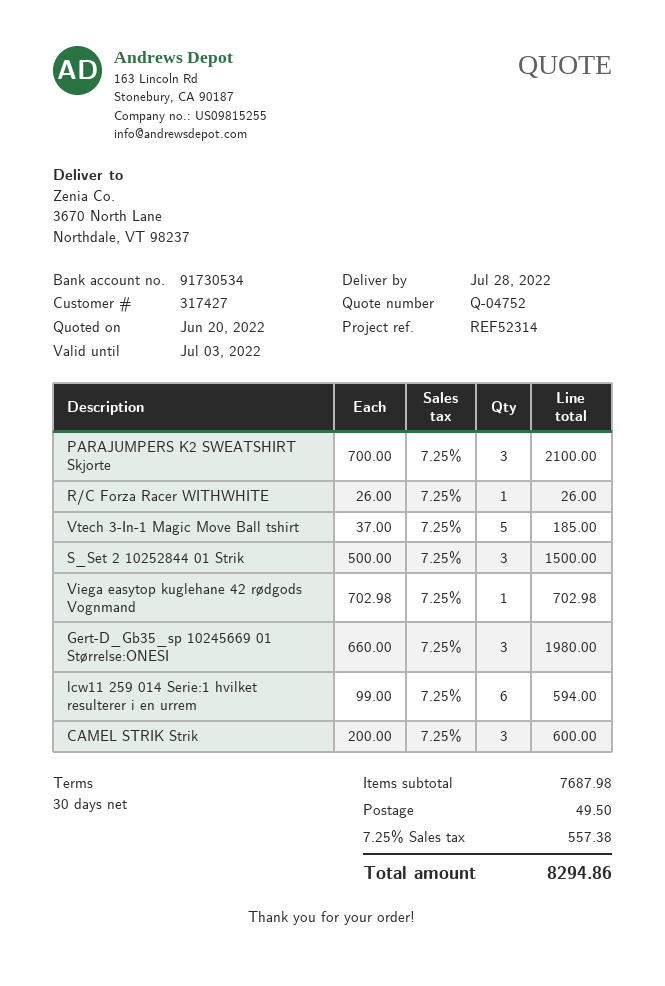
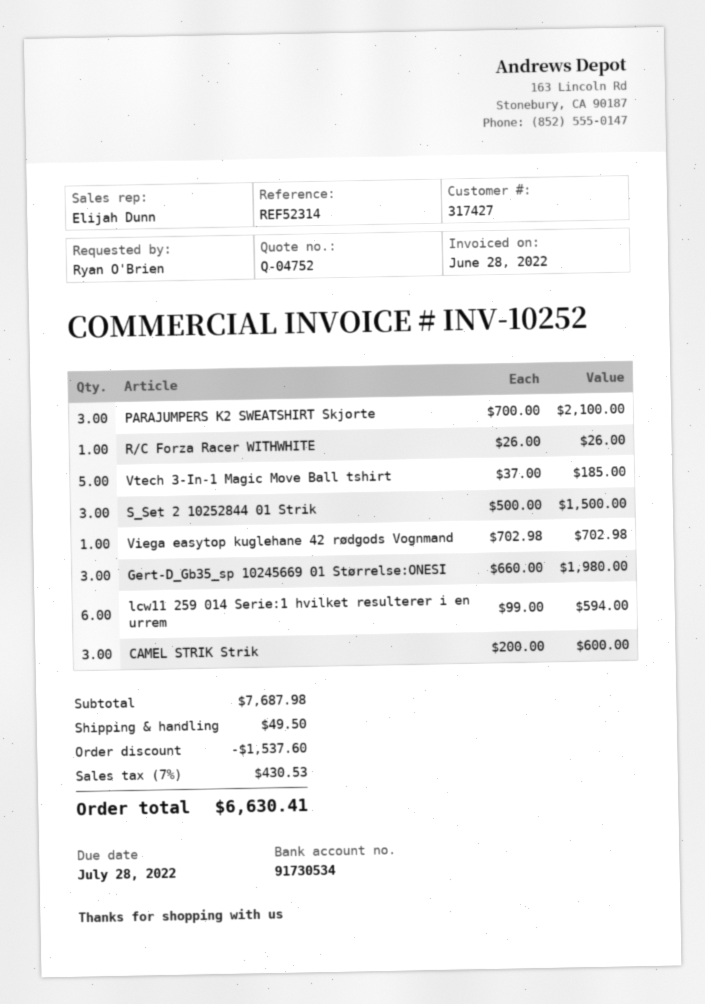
discount: none -> 1537.60
tax: 7.25% = 557.38 -> 7% = 430.53
total: 8294.86 -> 6630.41

